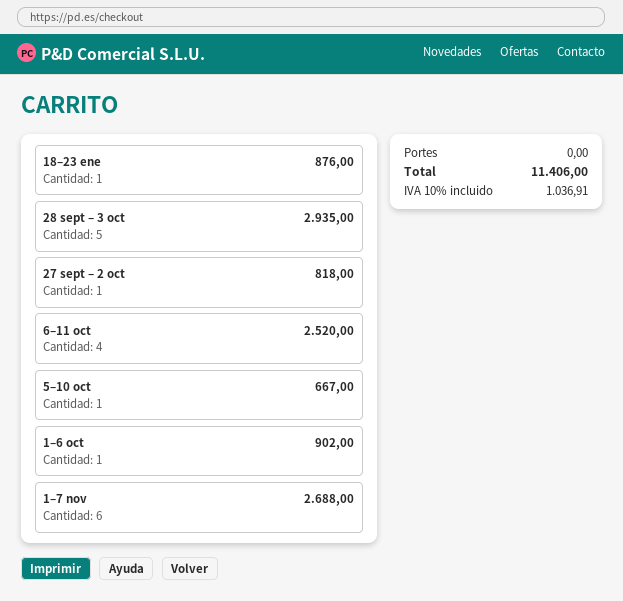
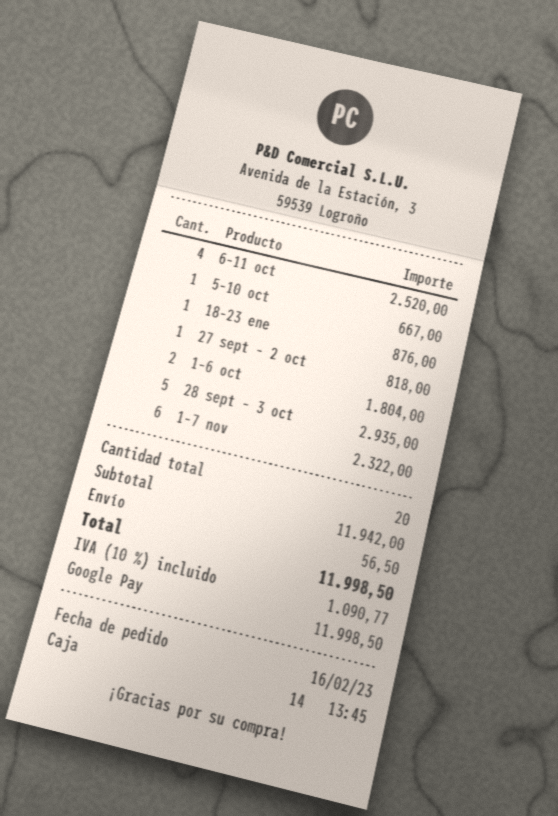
1–6 oct: 1 for 902.00 -> 2 for 1804.00
1–7 nov: 6 for 2688.00 -> 6 for 2322.00
shipping: 0.00 -> 56.50
tax: 10% = 1036.91 -> 10% = 1090.77
total: 11406.00 -> 11998.50

